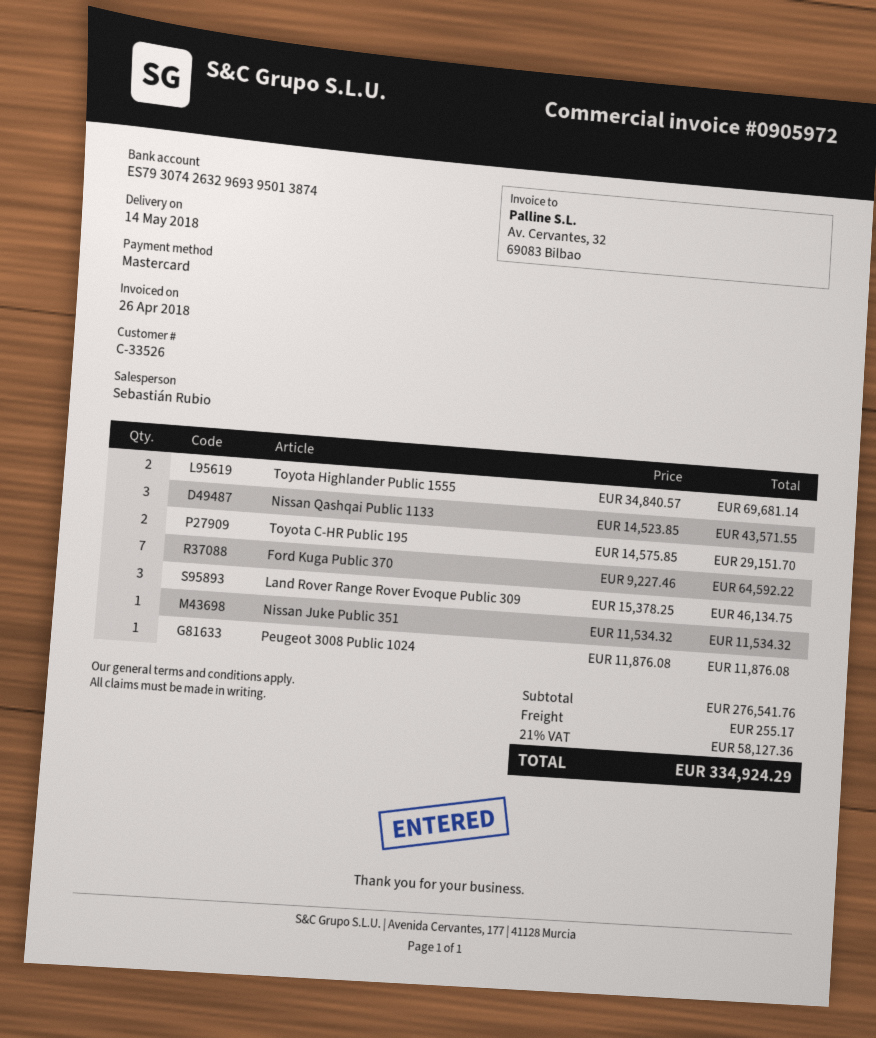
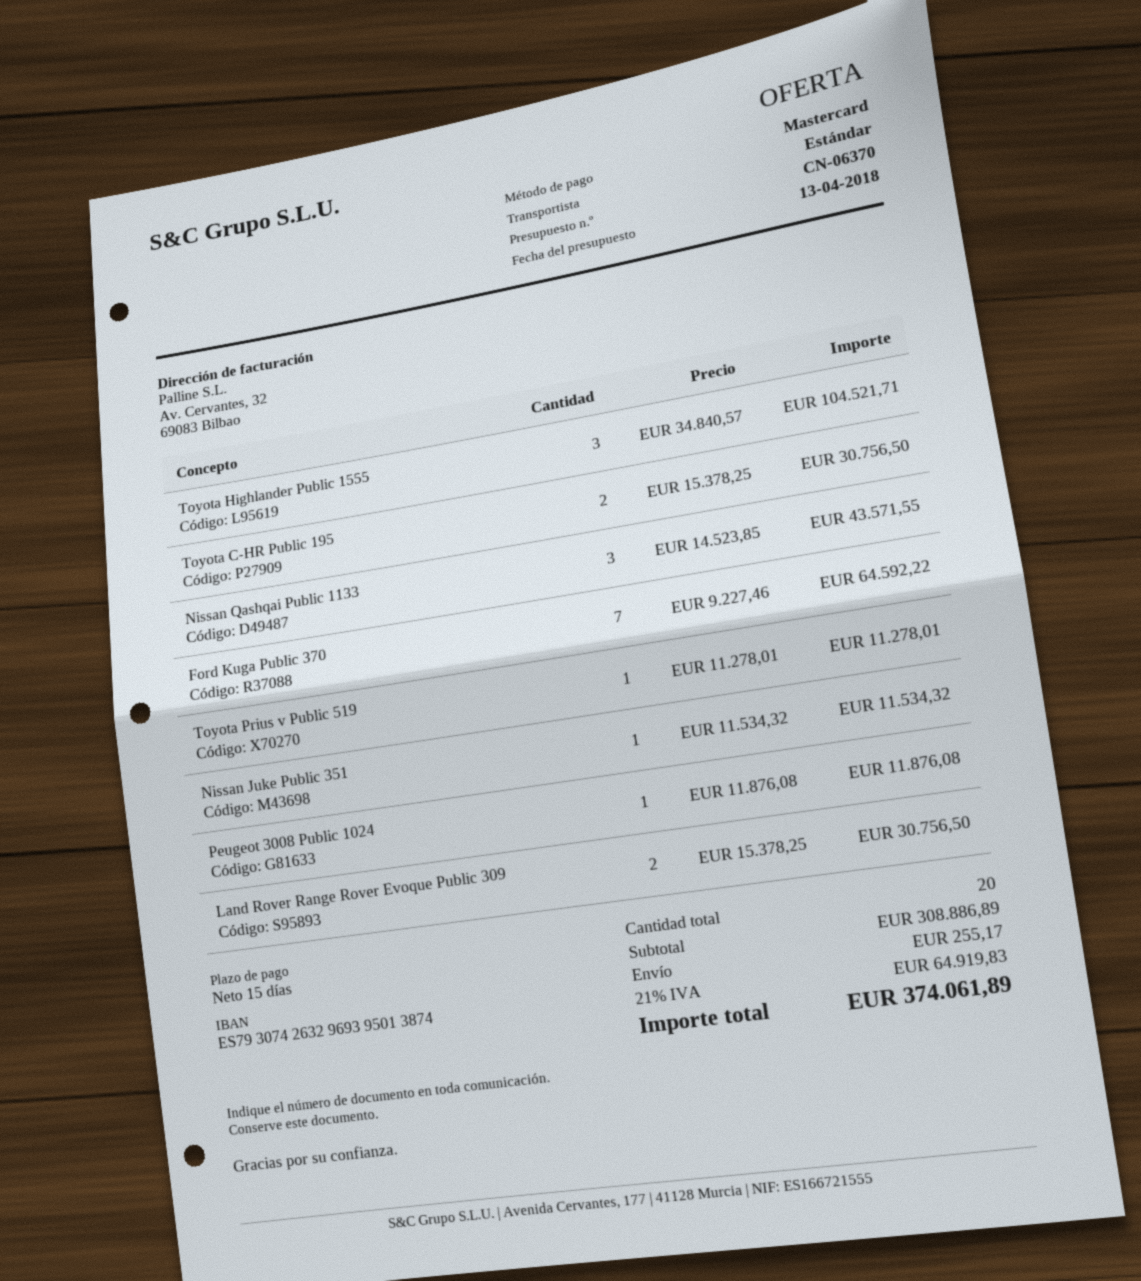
Toyota Highlander Public 1555: 2 x 34840.57 = 69681.14 -> 3 x 34840.57 = 104521.71
Toyota C-HR Public 195: 2 x 14575.85 = 29151.70 -> 2 x 15378.25 = 30756.50
Land Rover Range Rover Evoque Public 309: 3 x 15378.25 = 46134.75 -> 2 x 15378.25 = 30756.50
Toyota Prius v Public 519: none -> 1 x 11278.01 = 11278.01
subtotal: 276541.76 -> 308886.89
tax: 21% = 58127.36 -> 21% = 64919.83
total: 334924.29 -> 374061.89

